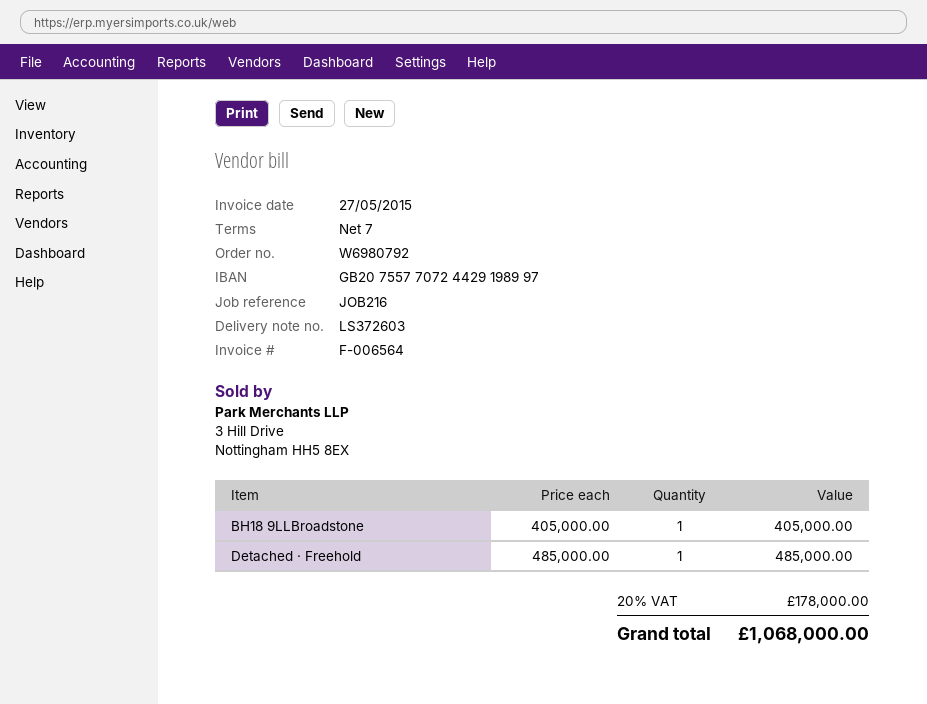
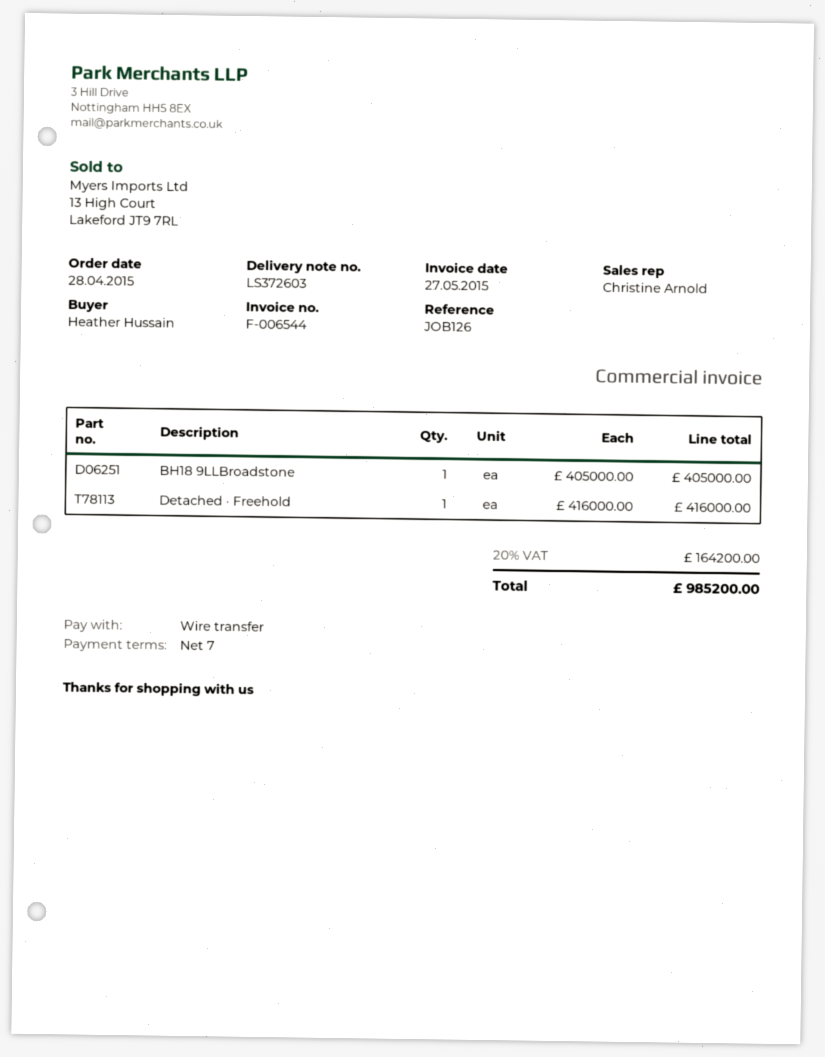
invoice number: F-006564 -> F-006544
reference: JOB216 -> JOB126
Detached · Freehold: 1 x 485000.00 = 485000.00 -> 1 x 416000.00 = 416000.00
tax: 20% = 178000.00 -> 20% = 164200.00
total: 1068000.00 -> 985200.00

